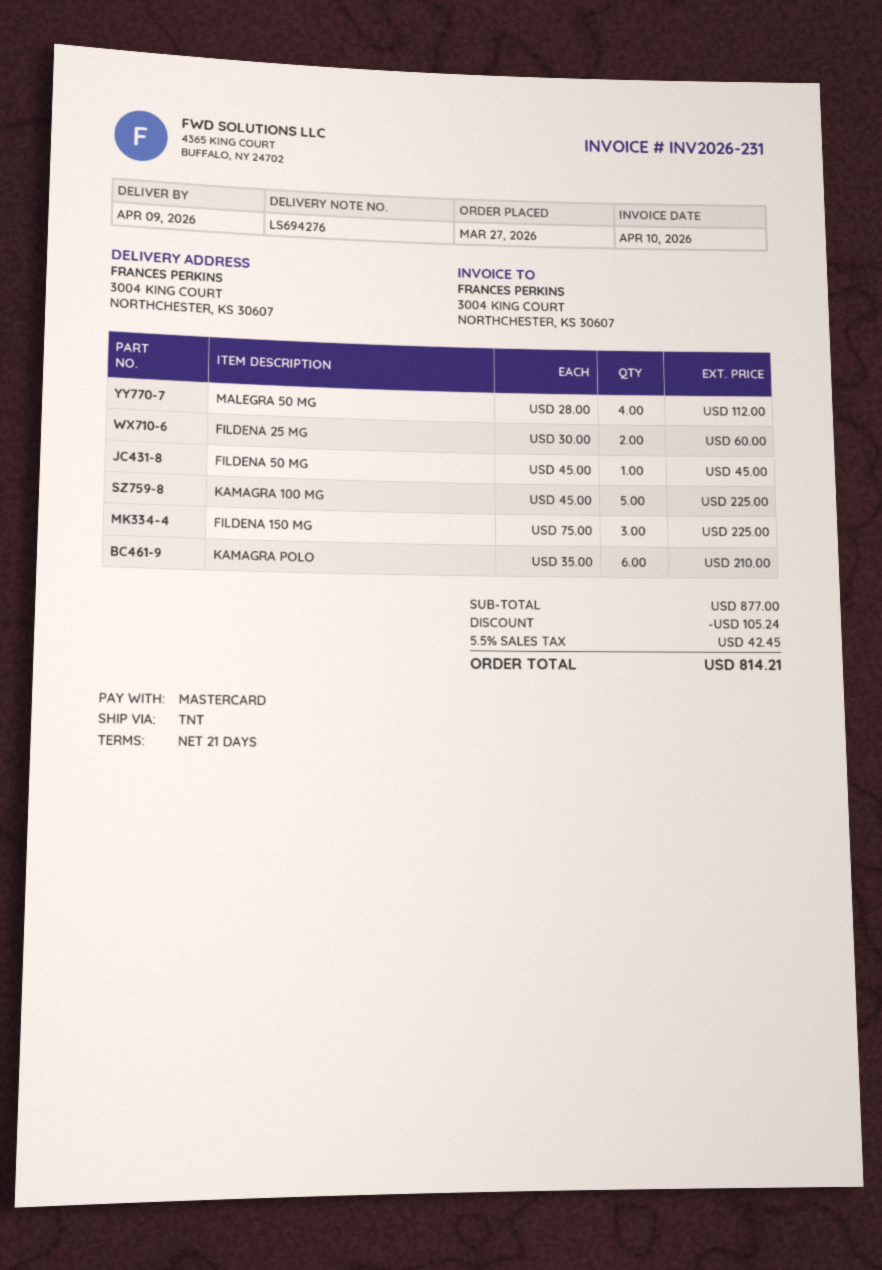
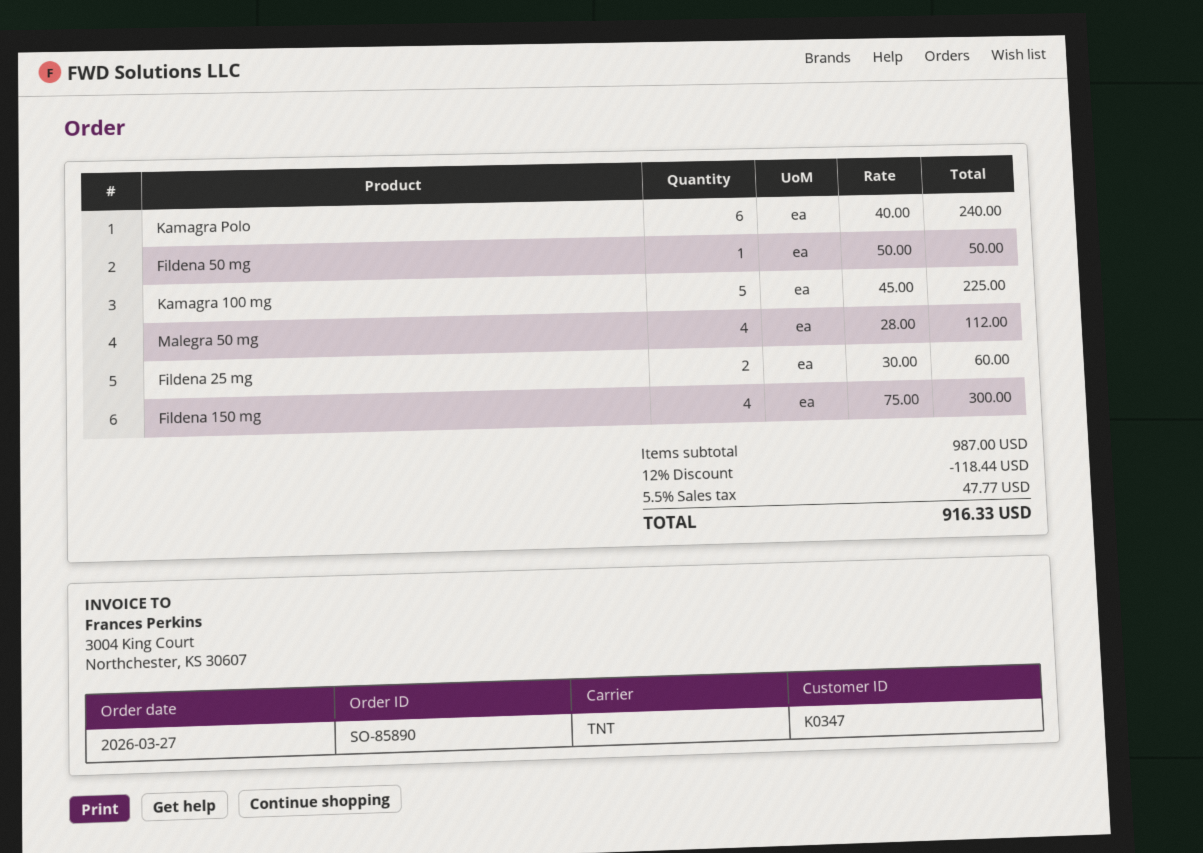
FILDENA 50 MG: 1 x 45.00 = 45.00 -> 1 x 50.00 = 50.00
FILDENA 150 MG: 3 x 75.00 = 225.00 -> 4 x 75.00 = 300.00
KAMAGRA POLO: 6 x 35.00 = 210.00 -> 6 x 40.00 = 240.00
subtotal: 877.00 -> 987.00
discount: 105.24 -> 118.44
tax: 5.5% = 42.45 -> 5.5% = 47.77
total: 814.21 -> 916.33

